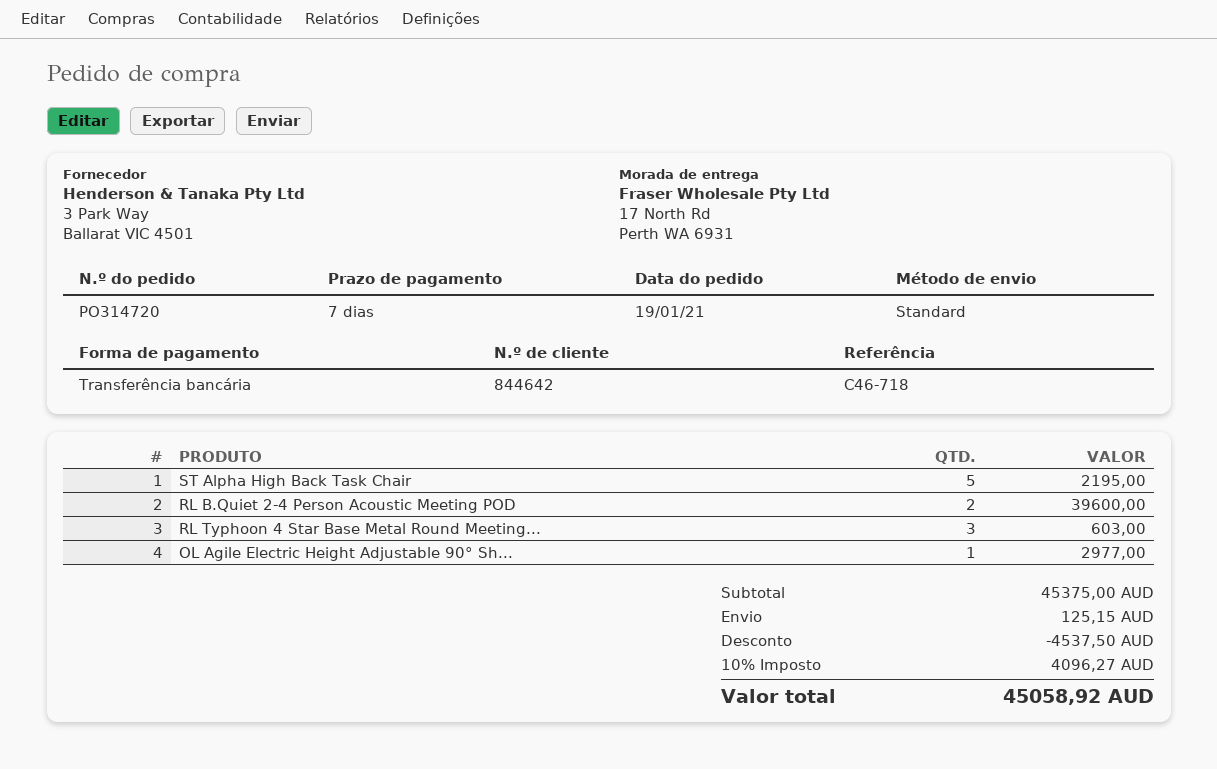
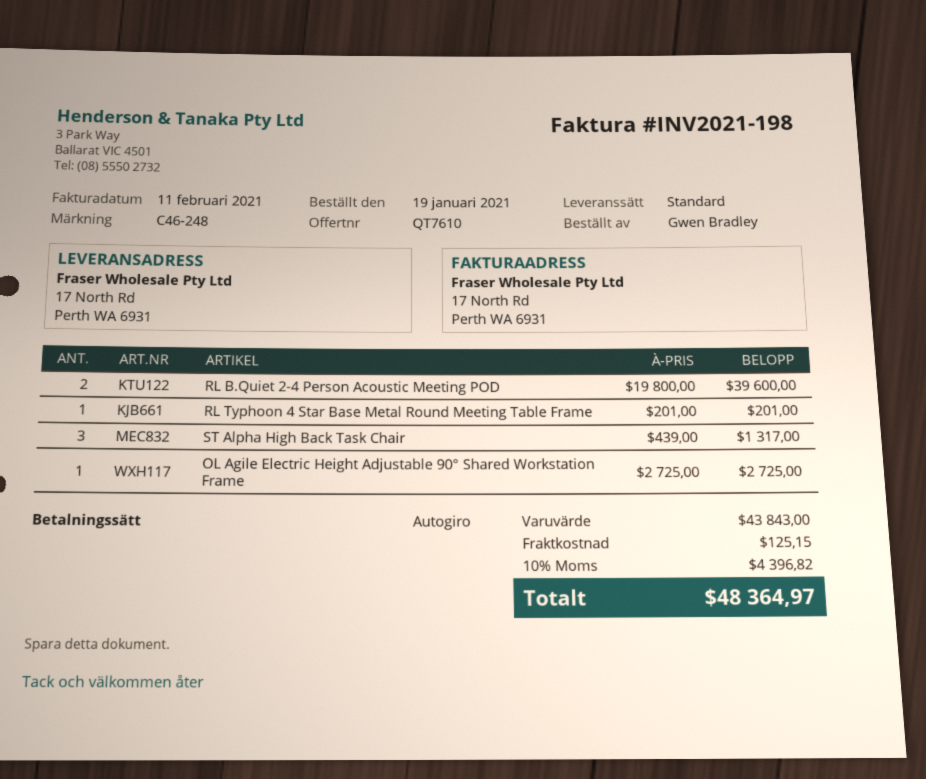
reference: C46-718 -> C46-248
payment method: bank transfer -> direct debit
ST Alpha High Back Task Chair: 5 for 2195.00 -> 3 for 1317.00
RL Typhoon 4 Star Base Metal Round Meeting...: 3 for 603.00 -> 1 for 201.00
OL Agile Electric Height Adjustable 90° Sh...: 1 for 2977.00 -> 1 for 2725.00
subtotal: 45375.00 -> 43843.00
discount: 4537.50 -> none
tax: 10% = 4096.27 -> 10% = 4396.82
total: 45058.92 -> 48364.97

